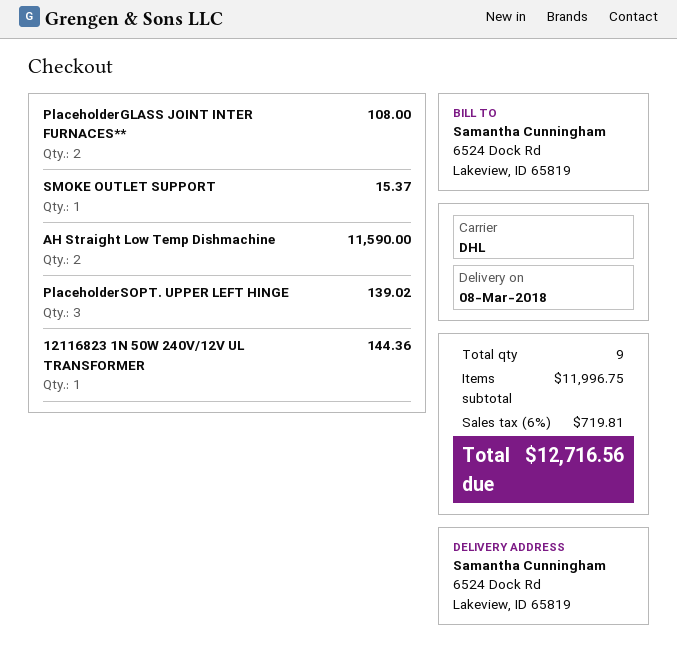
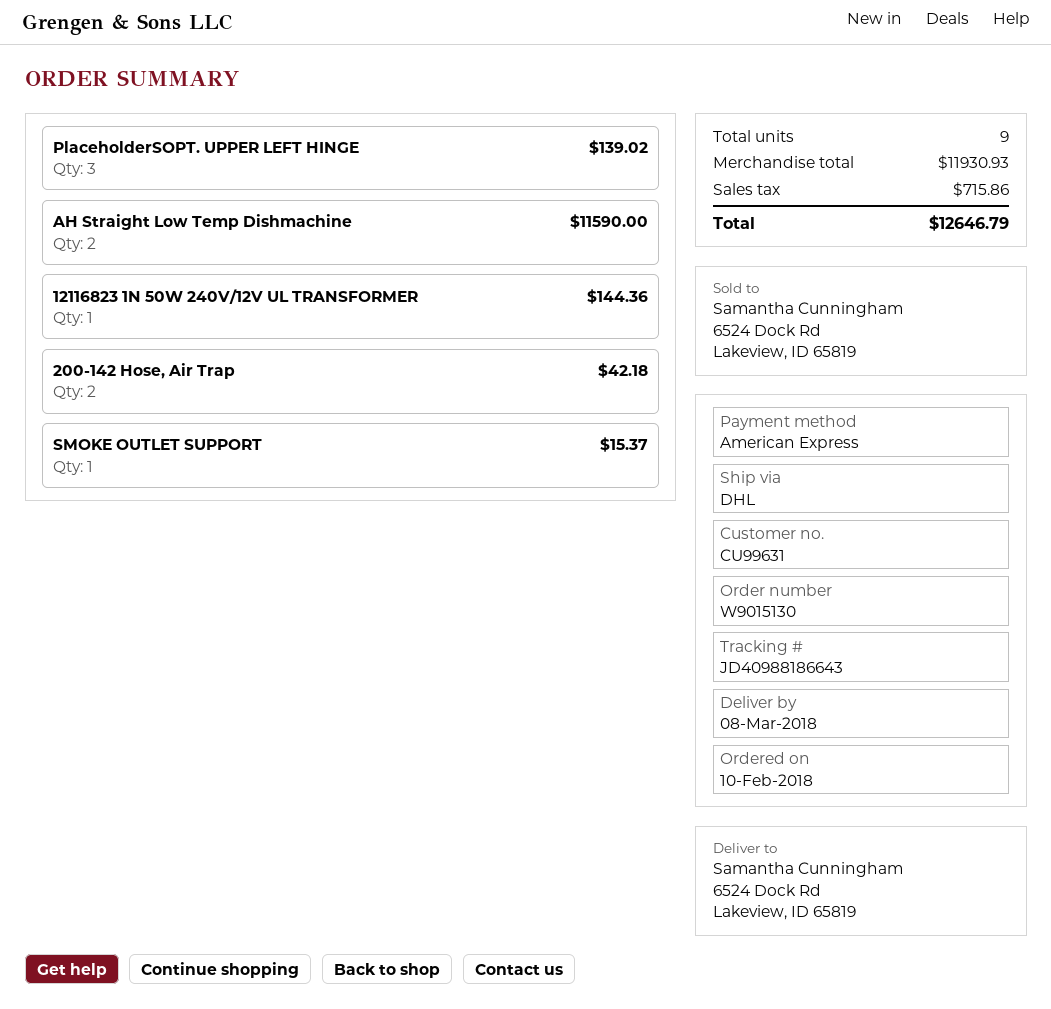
PlaceholderGLASS JOINT INTER FURNACES**: 2 for 108.00 -> none
200-142 Hose, Air Trap: none -> 2 for 42.18
subtotal: 11996.75 -> 11930.93
tax: 719.81 -> 715.86
total: 12716.56 -> 12646.79

